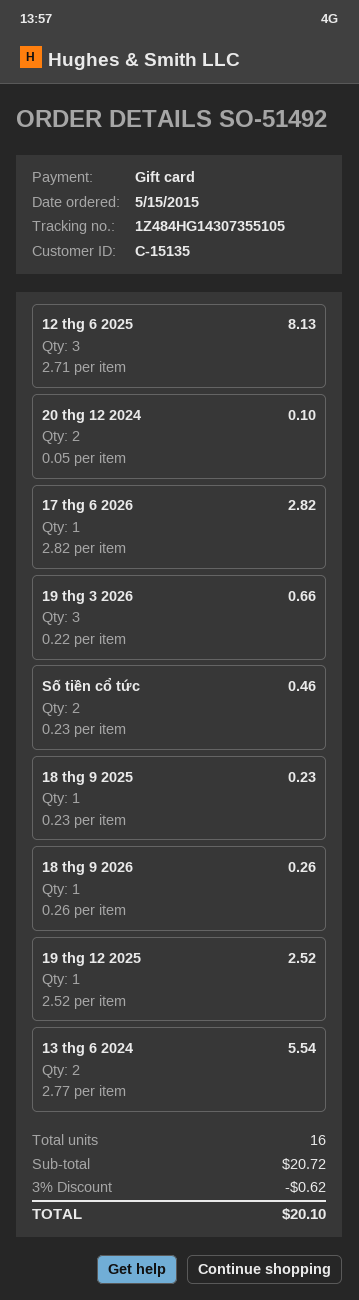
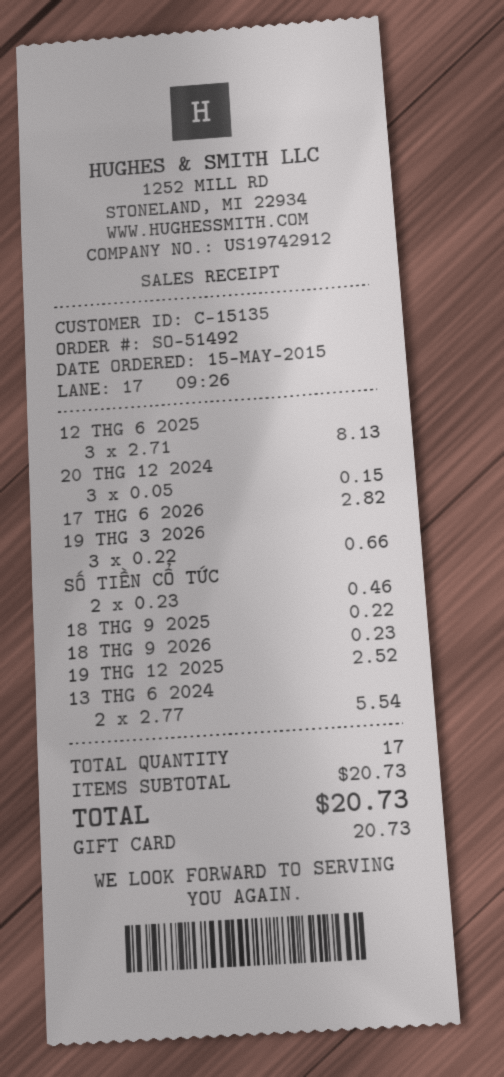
20 thg 12 2024: 2 x 0.05 = 0.10 -> 3 x 0.05 = 0.15
18 thg 9 2025: 1 x 0.23 = 0.23 -> 1 x 0.22 = 0.22
18 thg 9 2026: 1 x 0.26 = 0.26 -> 1 x 0.23 = 0.23
total quantity: 16 -> 17
subtotal: 20.72 -> 20.73
discount: 3% = 0.62 -> none
total: 20.10 -> 20.73

